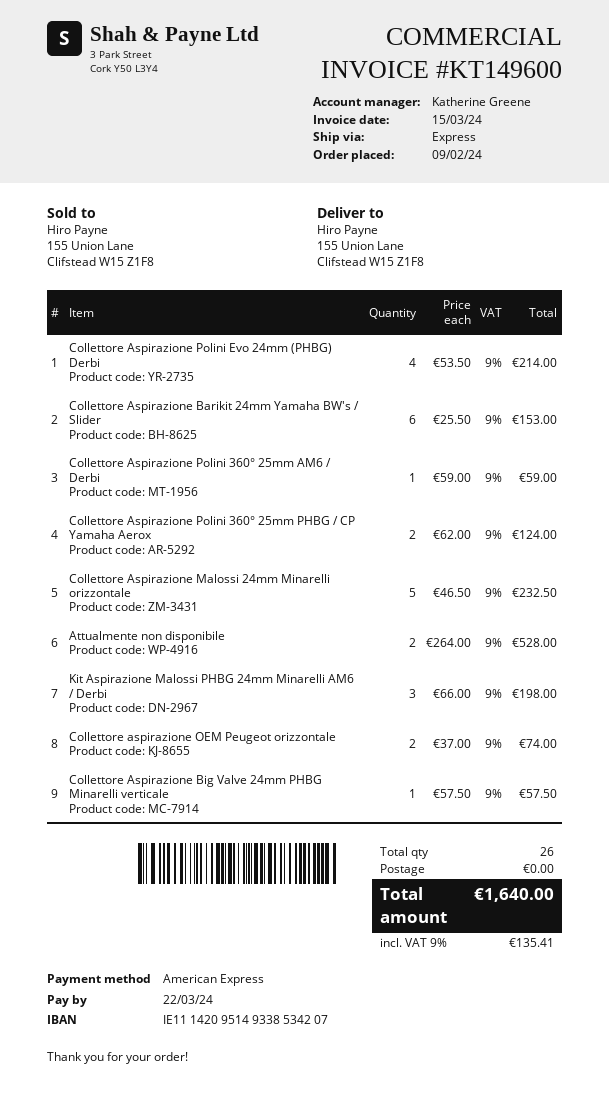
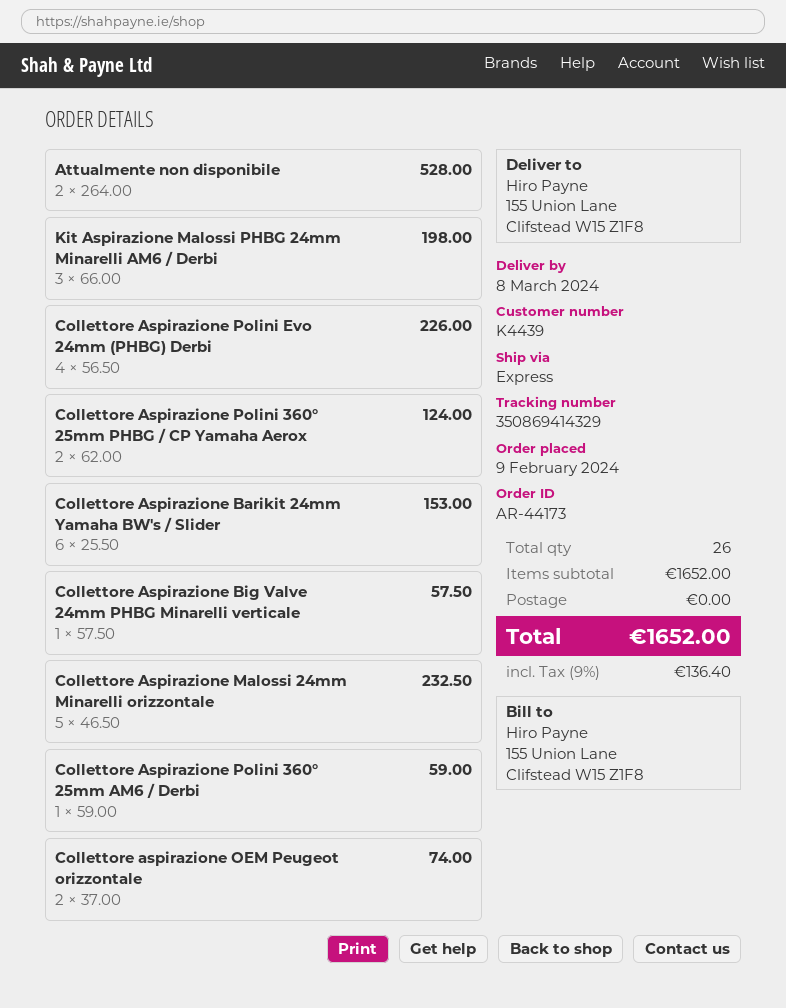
Collettore Aspirazione Polini Evo 24mm (PHBG) Derbi: 4 x 53.50 = 214.00 -> 4 x 56.50 = 226.00
tax: 9% = 135.41 -> 9% = 136.40
total: 1640.00 -> 1652.00

